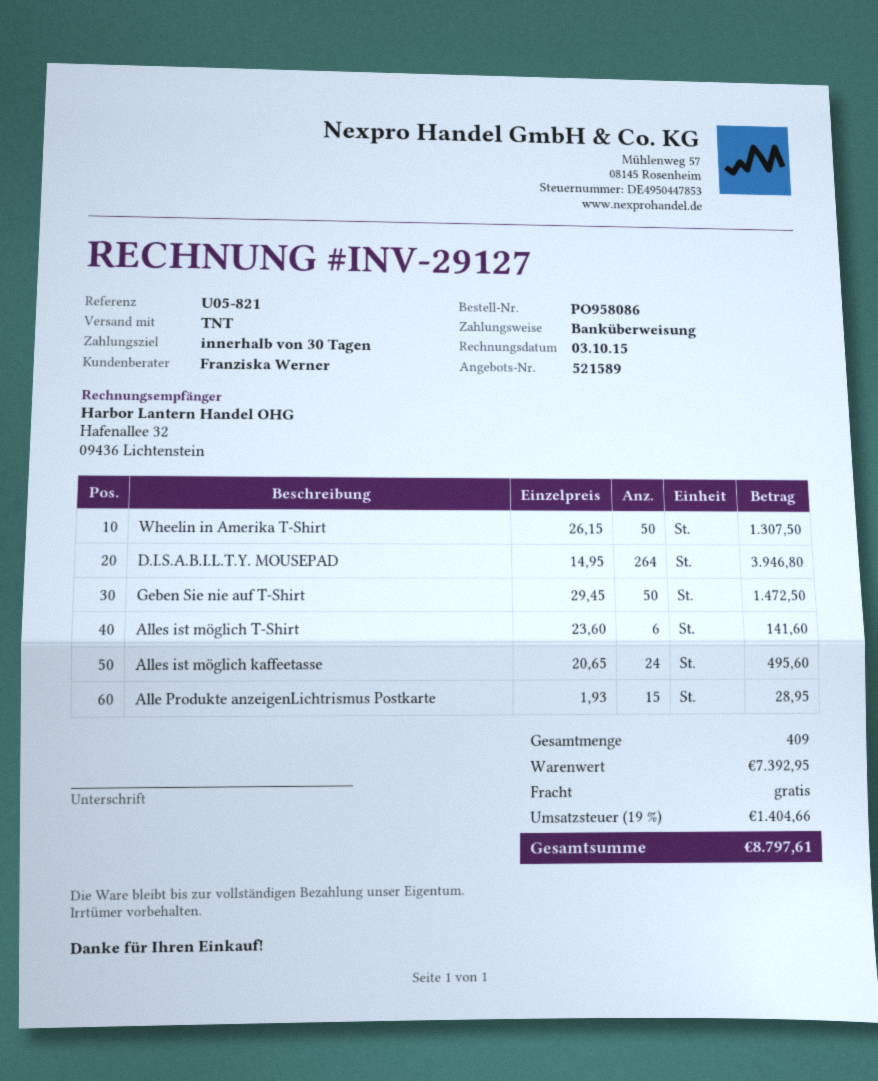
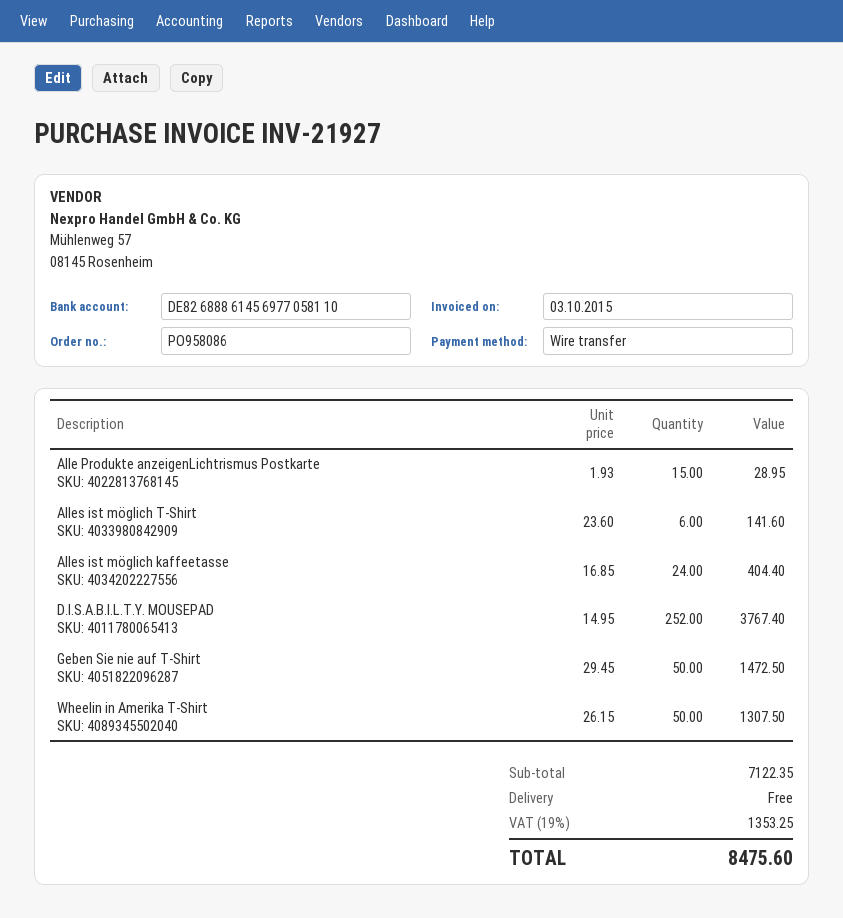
invoice number: INV-29127 -> INV-21927
D.I.S.A.B.I.L.T.Y. MOUSEPAD: 264 x 14.95 = 3946.80 -> 252 x 14.95 = 3767.40
Alles ist möglich kaffeetasse: 24 x 20.65 = 495.60 -> 24 x 16.85 = 404.40
subtotal: 7392.95 -> 7122.35
tax: 19% = 1404.66 -> 19% = 1353.25
total: 8797.61 -> 8475.60

